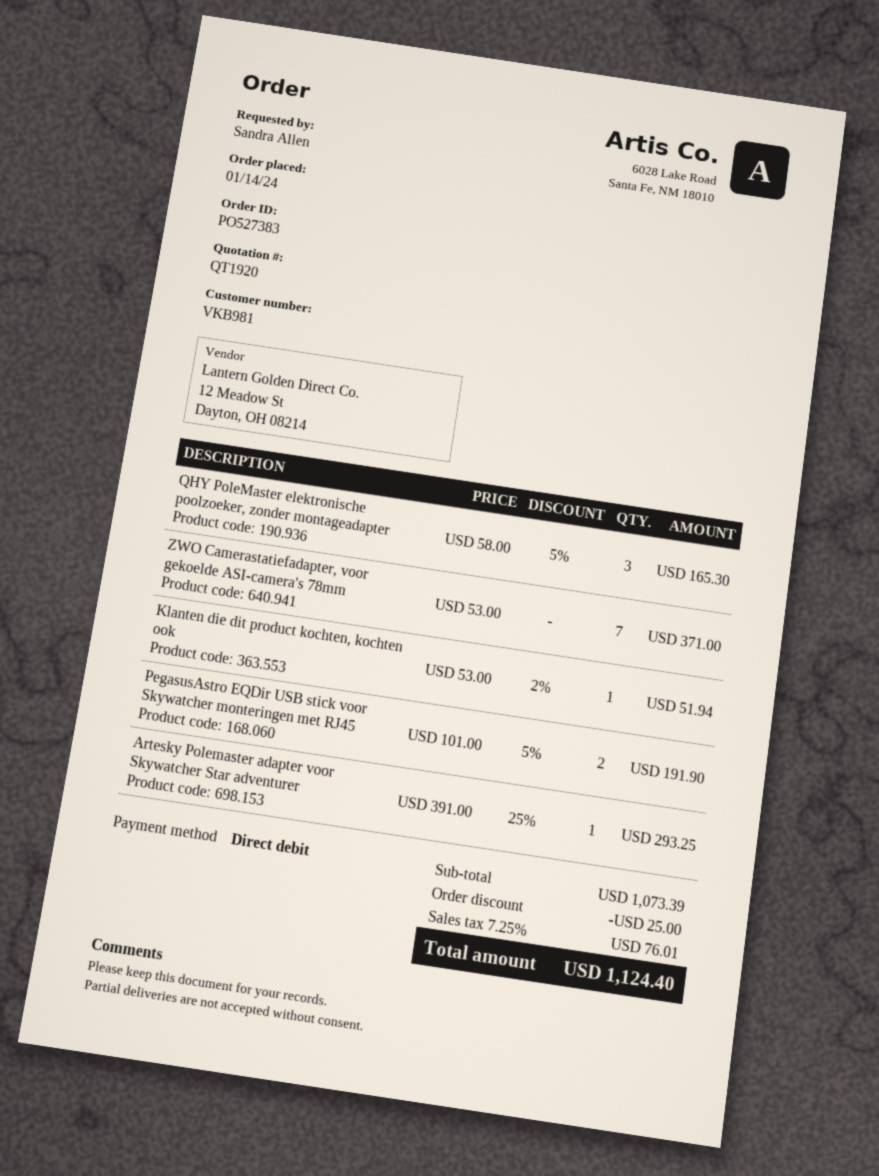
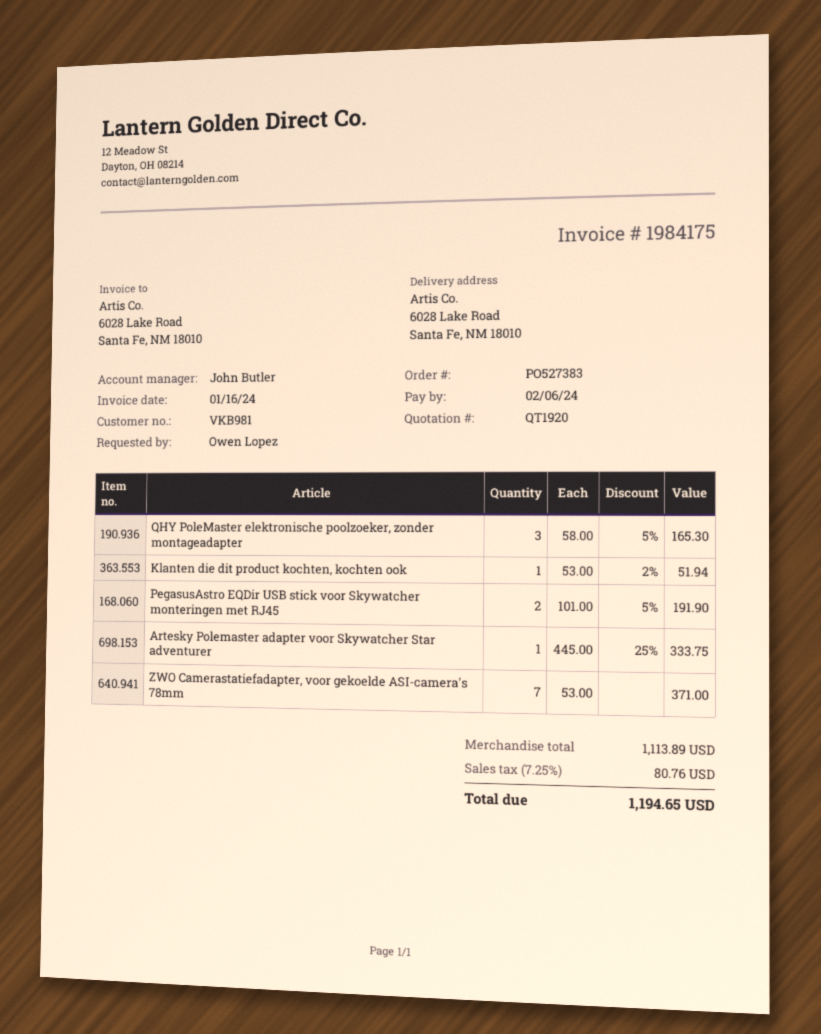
ordered by: Sandra Allen -> Owen Lopez
Artesky Polemaster adapter voor Skywatcher Star adventurer: 1 x 391.00 - 25% = 293.25 -> 1 x 445.00 - 25% = 333.75
subtotal: 1073.39 -> 1113.89
discount: 25.00 -> none
tax: 7.25% = 76.01 -> 7.25% = 80.76
total: 1124.40 -> 1194.65

